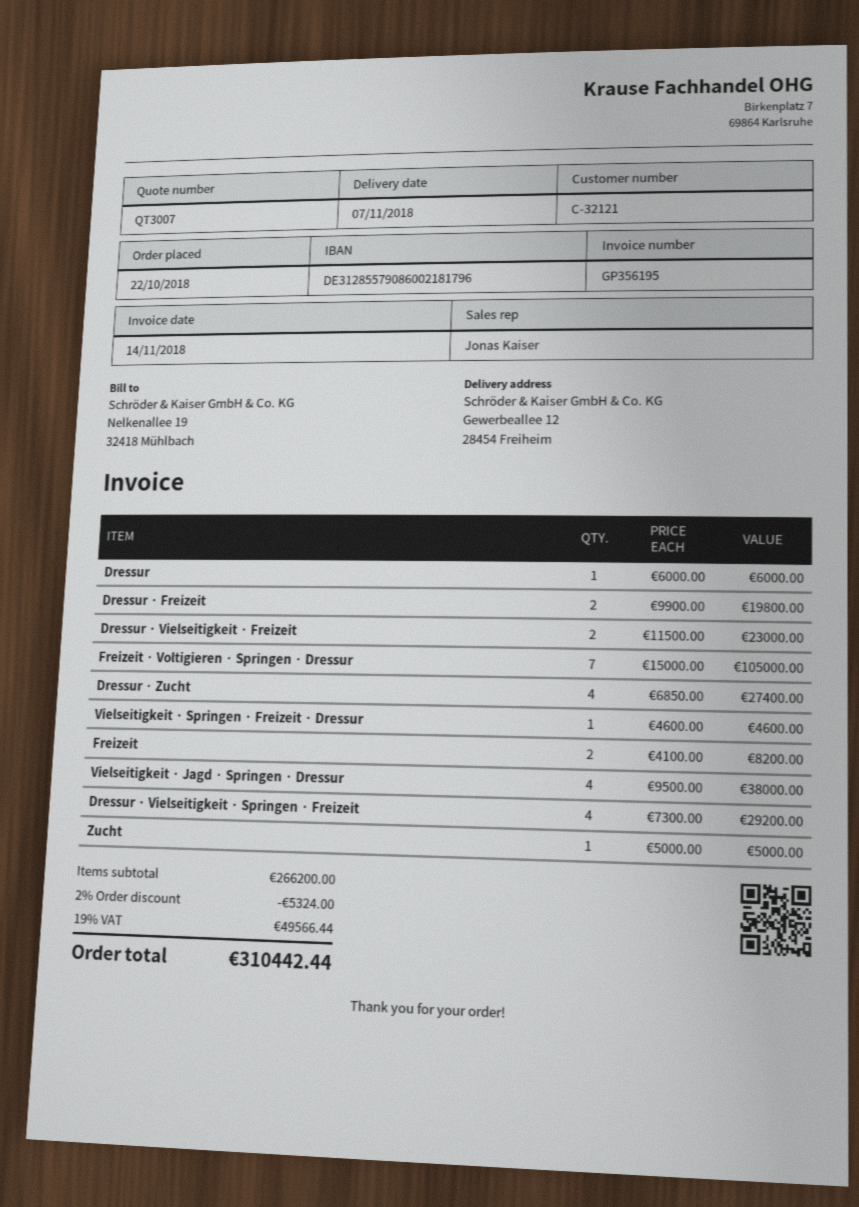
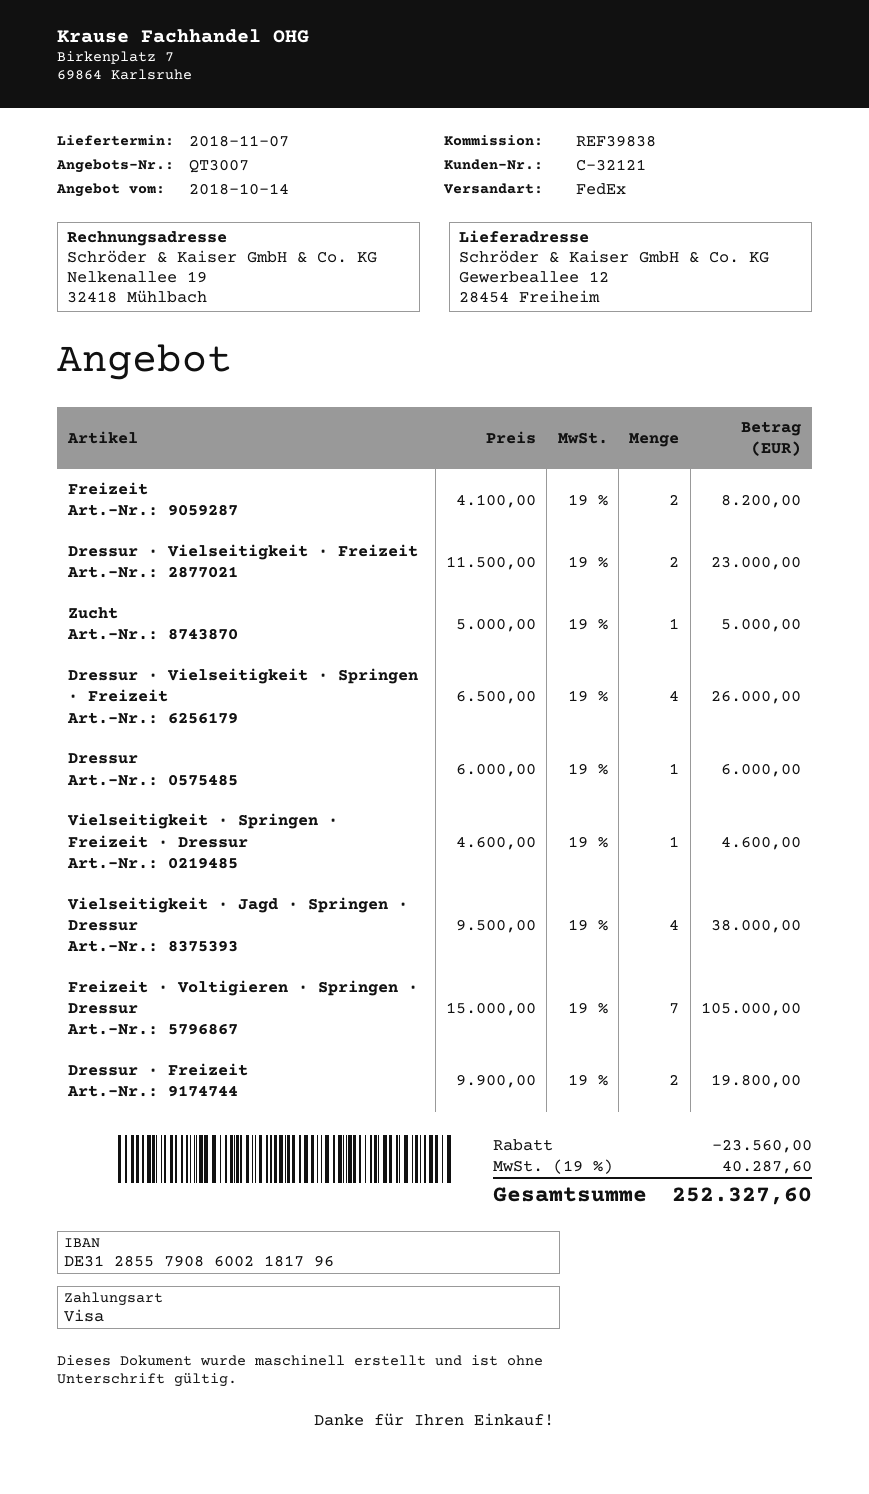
Dressur · Zucht: 4 x 6850.00 = 27400.00 -> none
Dressur · Vielseitigkeit · Springen · Freizeit: 4 x 7300.00 = 29200.00 -> 4 x 6500.00 = 26000.00
discount: 5324.00 -> 23560.00
tax: 19% = 49566.44 -> 19% = 40287.60
total: 310442.44 -> 252327.60

